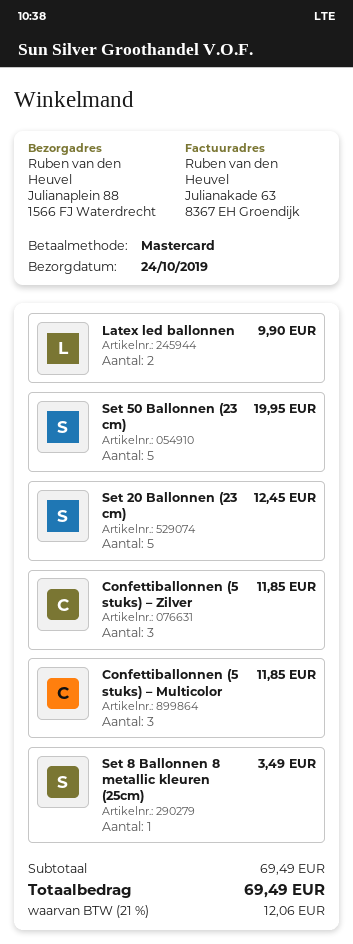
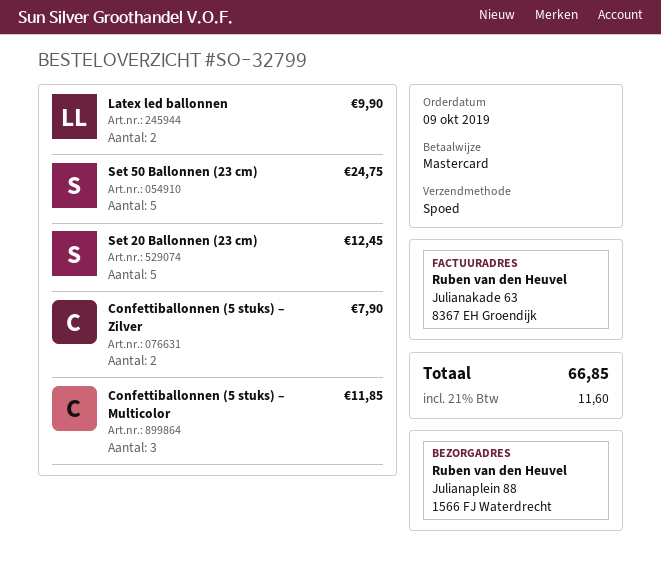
Set 50 Ballonnen (23 cm): 5 for 19.95 -> 5 for 24.75
Confettiballonnen (5 stuks) – Zilver: 3 for 11.85 -> 2 for 7.90
Set 8 Ballonnen 8 metallic kleuren (25cm): 1 for 3.49 -> none
tax: 21% = 12.06 -> 21% = 11.60
total: 69.49 -> 66.85

